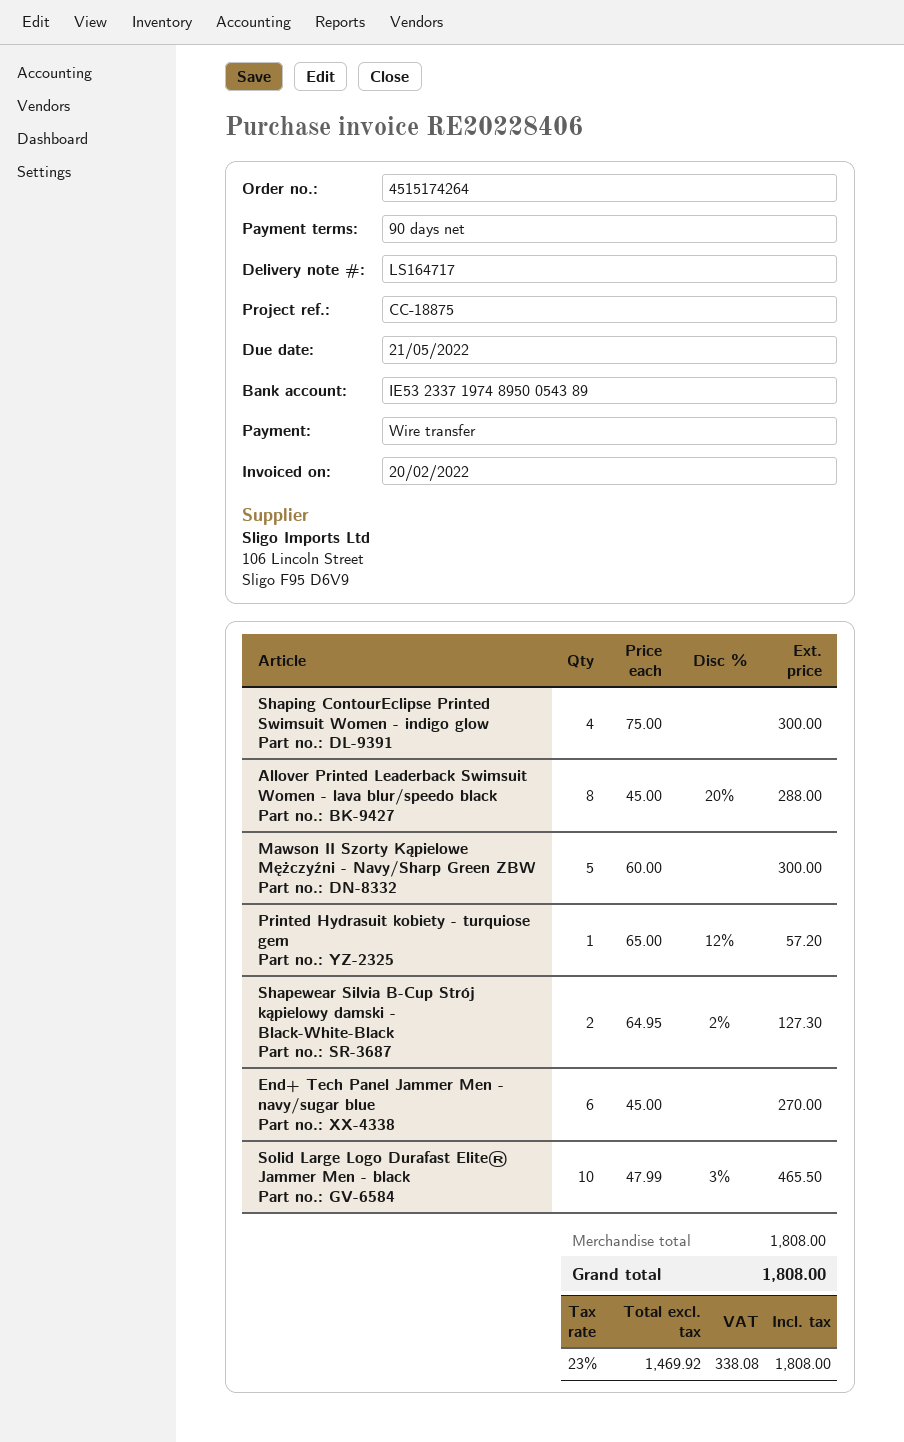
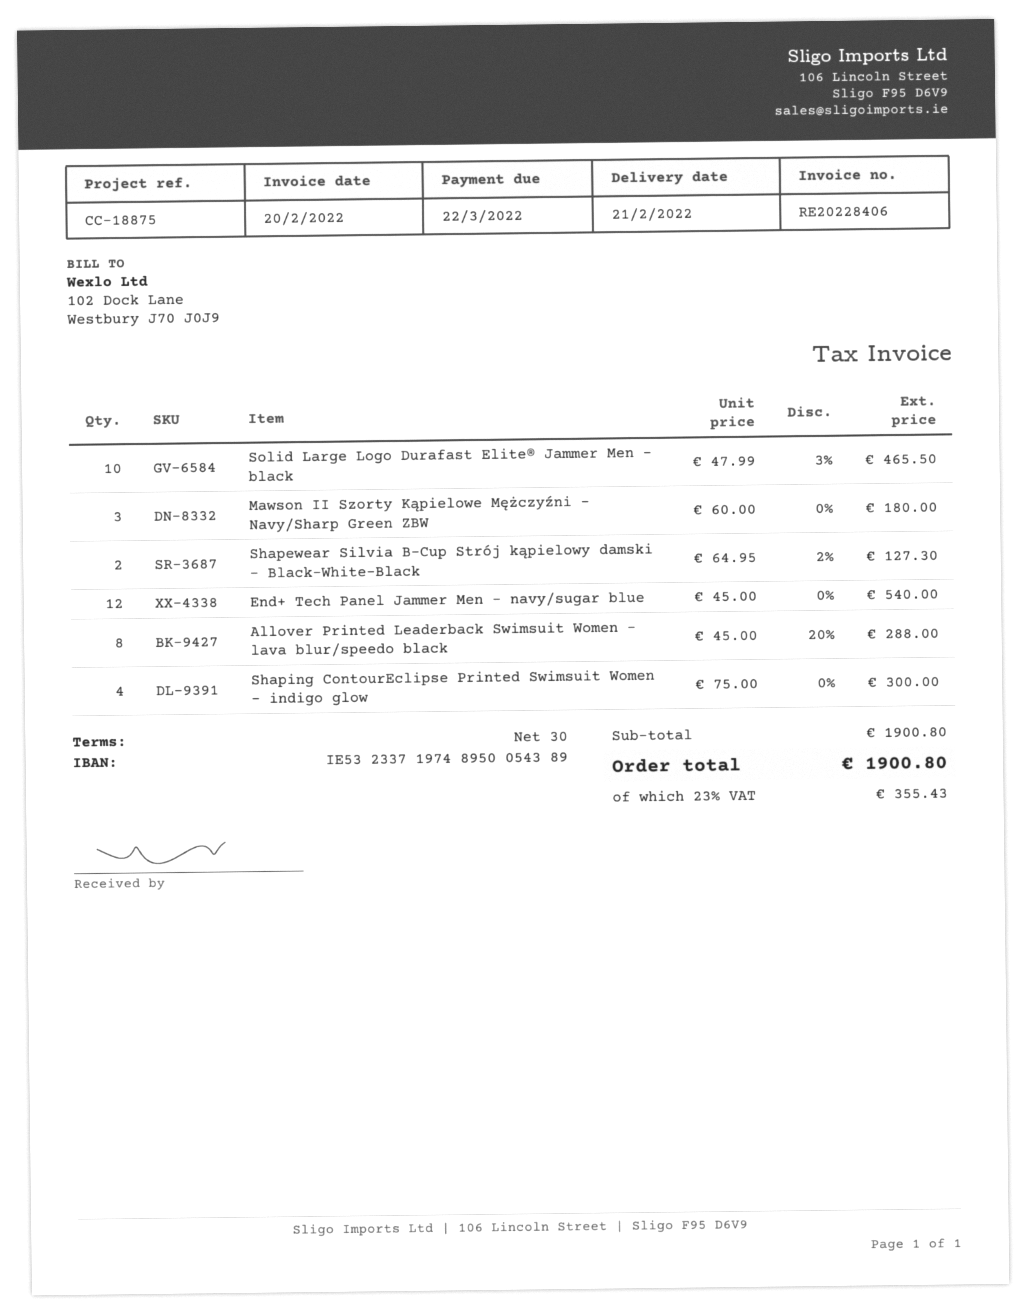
payment terms: 90 days -> 30 days
due date: 2022-05-21 -> 2022-03-22
Mawson II Szorty Kąpielowe Mężczyźni - Navy/Sharp Green ZBW: 5 x 60.00 = 300.00 -> 3 x 60.00 = 180.00
Printed Hydrasuit kobiety - turquiose gem: 1 x 65.00 - 12% = 57.20 -> none
End+ Tech Panel Jammer Men - navy/sugar blue: 6 x 45.00 = 270.00 -> 12 x 45.00 = 540.00
subtotal: 1808.00 -> 1900.80
tax: 23% = 338.08 -> 23% = 355.43
total: 1808.00 -> 1900.80

